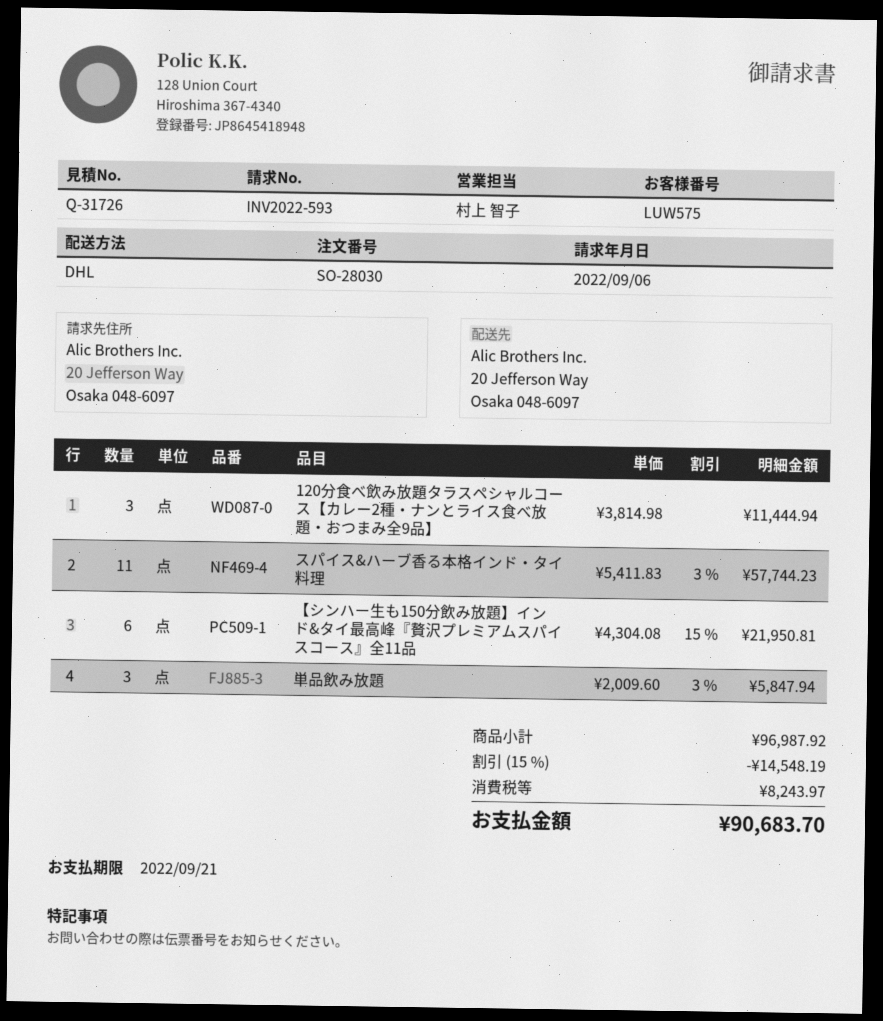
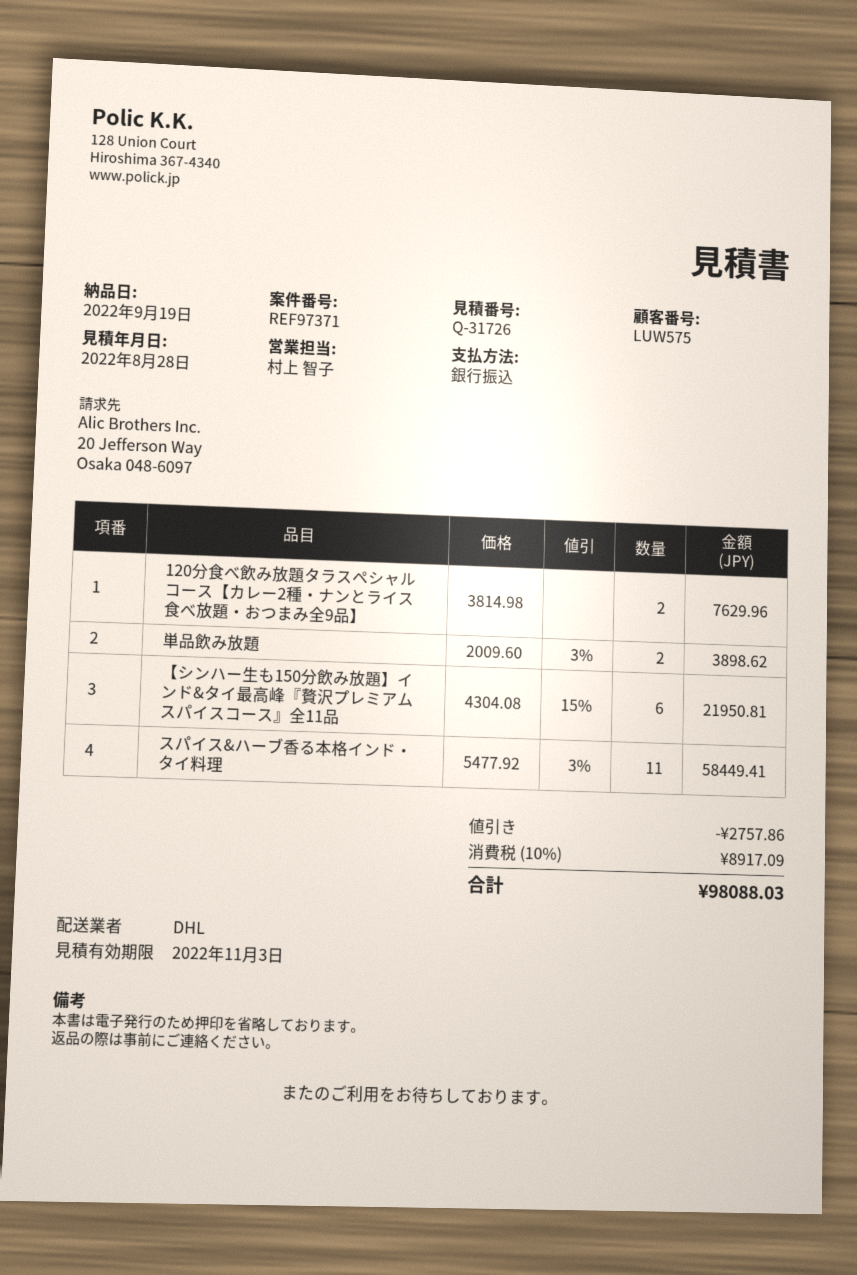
120分食べ飲み放題タラスペシャルコース【カレー2種・ナンとライス食べ放題・おつまみ全9品】: 3 x 3814.98 = 11444.94 -> 2 x 3814.98 = 7629.96
スパイス&ハーブ香る本格インド・タイ料理: 11 x 5411.83 - 3% = 57744.23 -> 11 x 5477.92 - 3% = 58449.41
単品飲み放題: 3 x 2009.60 - 3% = 5847.94 -> 2 x 2009.60 - 3% = 3898.62
discount: 14548.19 -> 2757.86
tax: 8243.97 -> 8917.09
total: 90683.70 -> 98088.03

